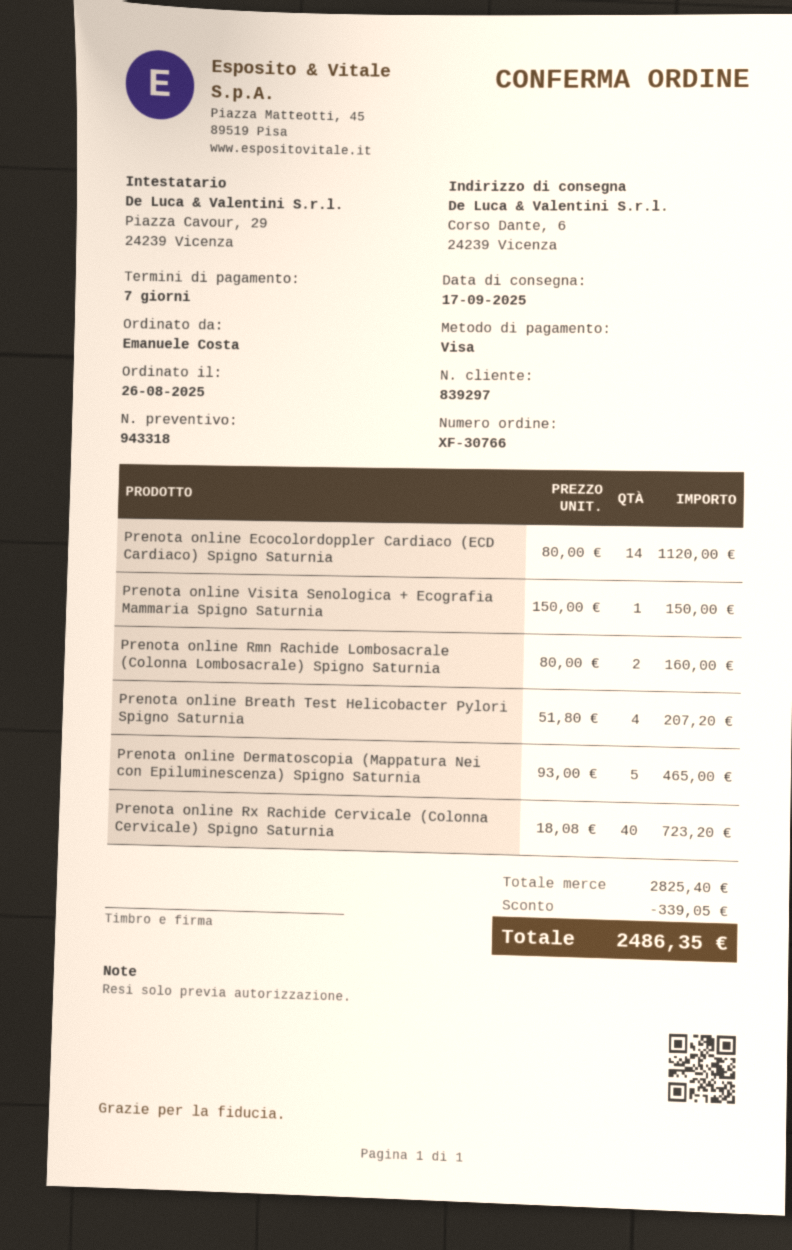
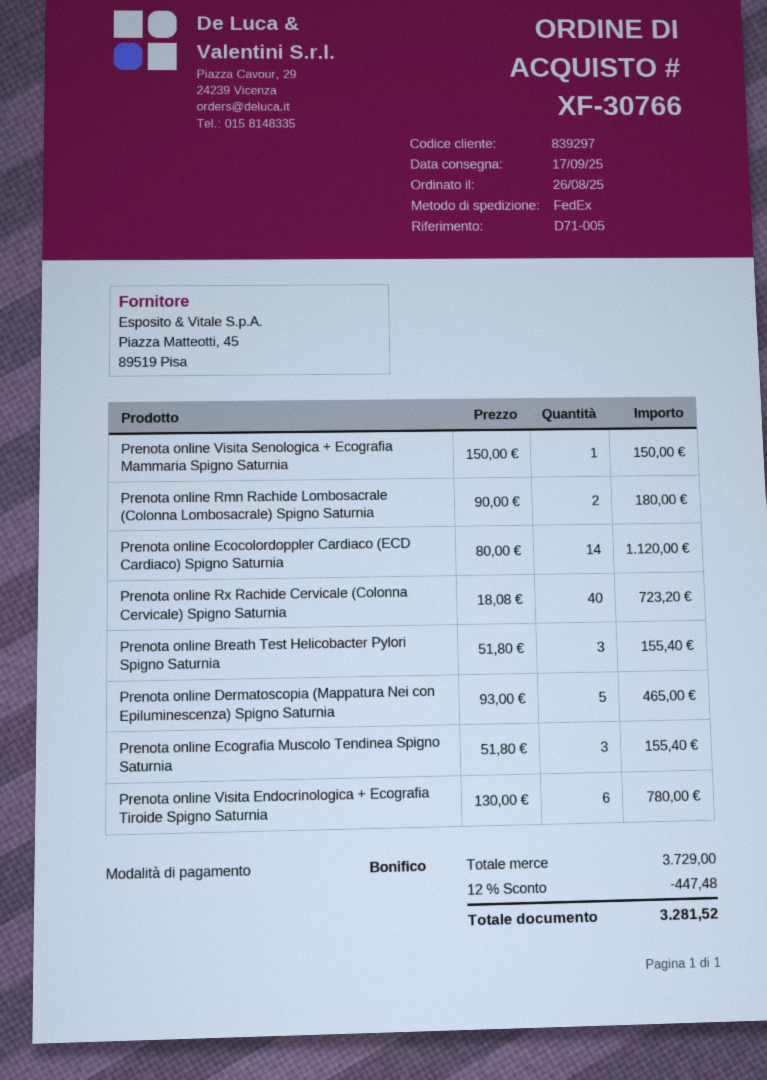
payment method: Visa -> bank transfer
Prenota online Rmn Rachide Lombosacrale (Colonna Lombosacrale) Spigno Saturnia: 2 x 80.00 = 160.00 -> 2 x 90.00 = 180.00
Prenota online Breath Test Helicobacter Pylori Spigno Saturnia: 4 x 51.80 = 207.20 -> 3 x 51.80 = 155.40
Prenota online Ecografia Muscolo Tendinea Spigno Saturnia: none -> 3 x 51.80 = 155.40
Prenota online Visita Endocrinologica + Ecografia Tiroide Spigno Saturnia: none -> 6 x 130.00 = 780.00
subtotal: 2825.40 -> 3729.00
discount: 339.05 -> 447.48
total: 2486.35 -> 3281.52

